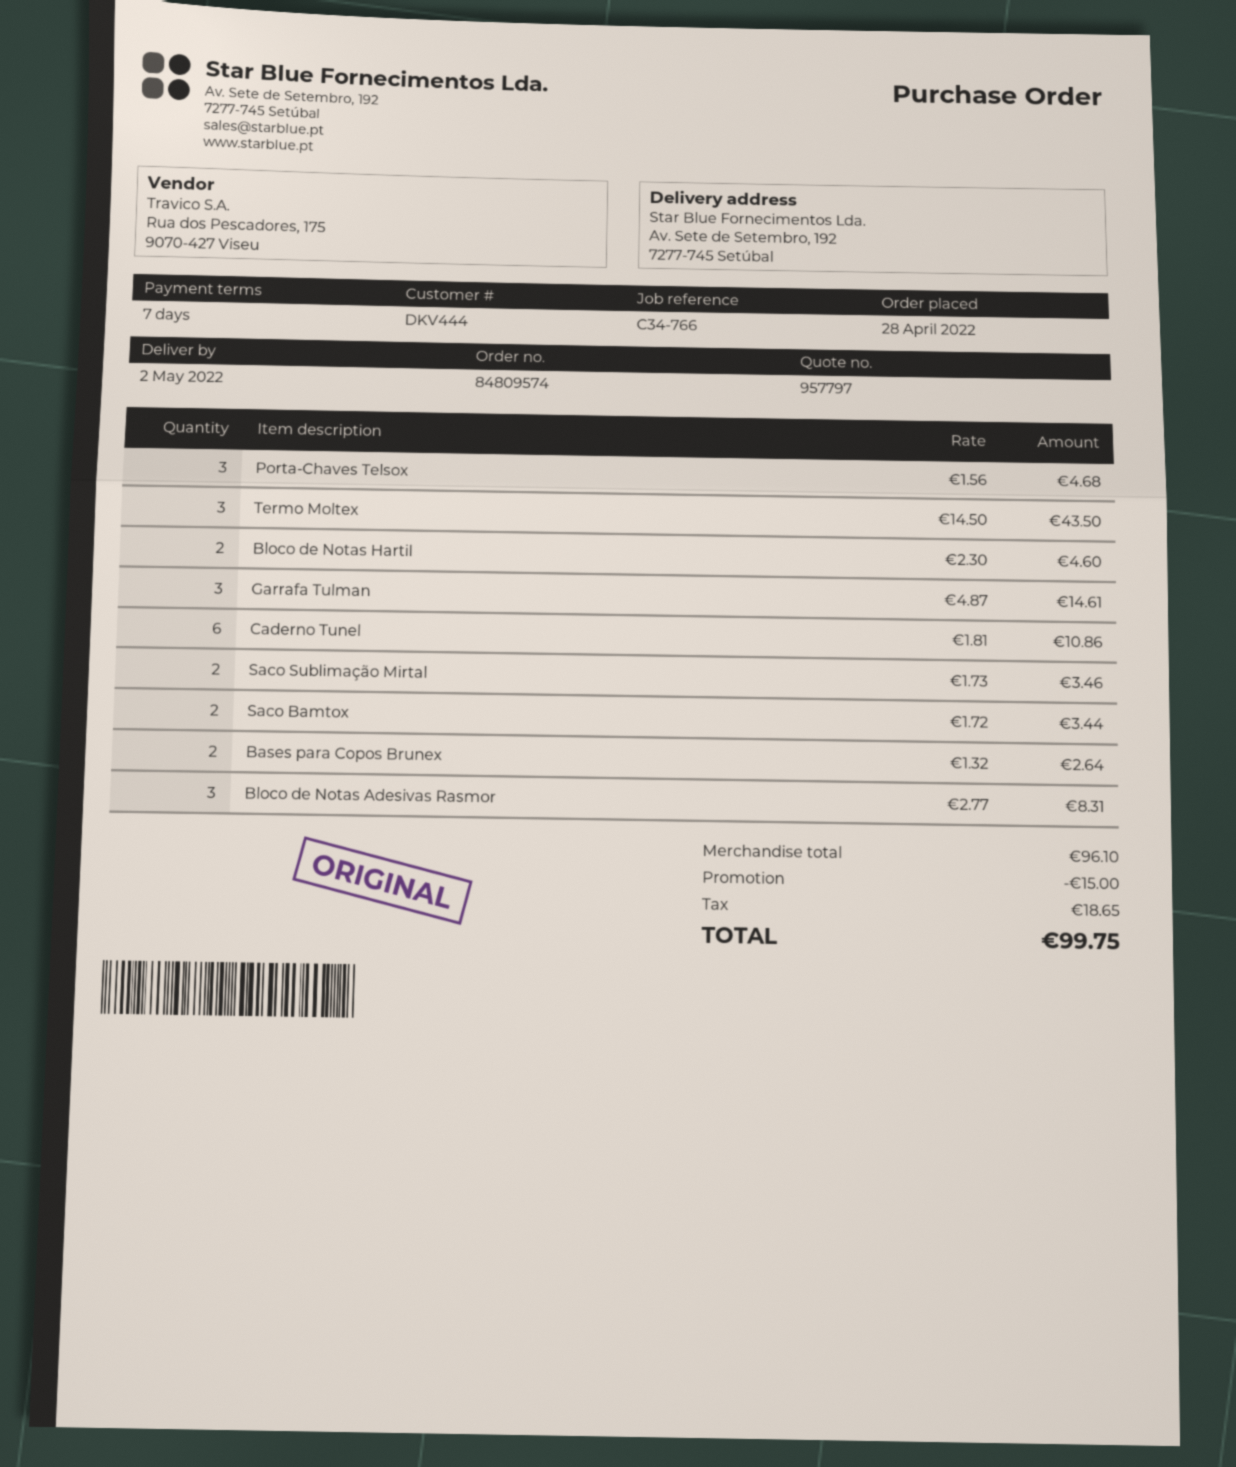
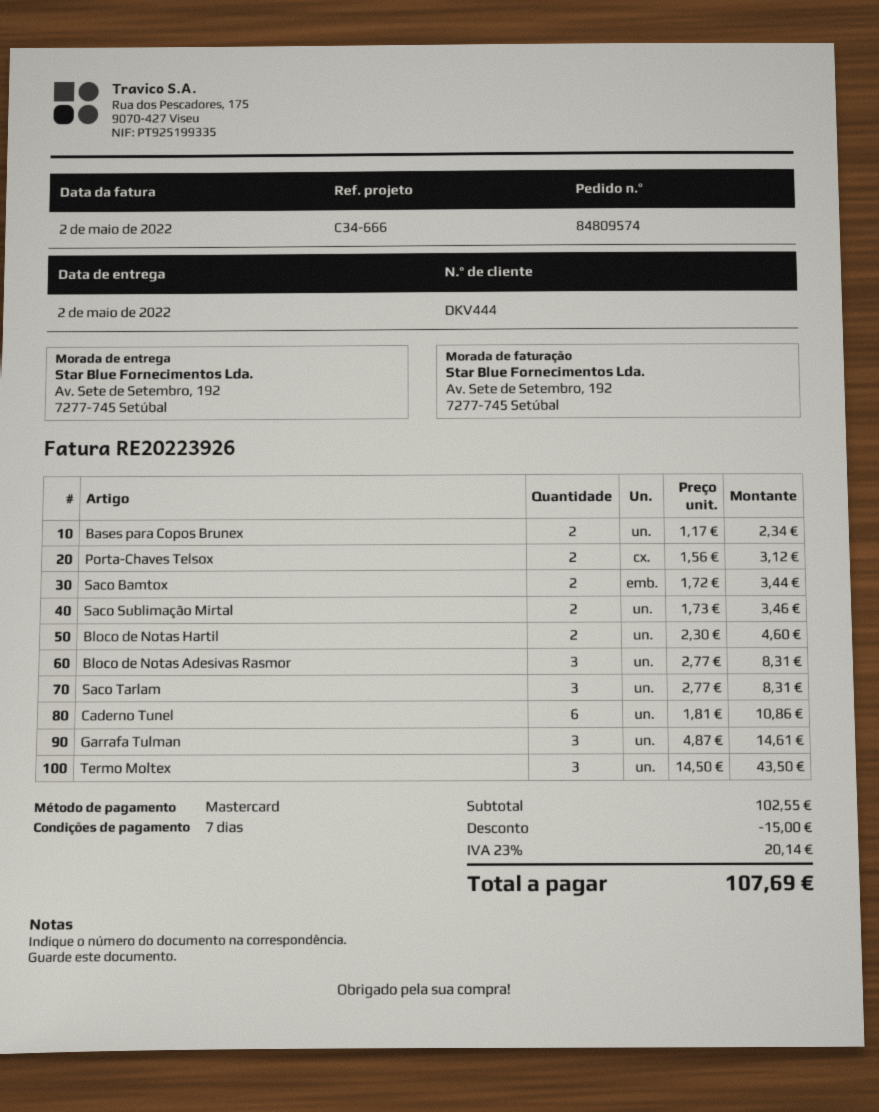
reference: C34-766 -> C34-666
Porta-Chaves Telsox: 3 x 1.56 = 4.68 -> 2 x 1.56 = 3.12
Bases para Copos Brunex: 2 x 1.32 = 2.64 -> 2 x 1.17 = 2.34
Saco Tarlam: none -> 3 x 2.77 = 8.31
subtotal: 96.10 -> 102.55
tax: 18.65 -> 20.14
total: 99.75 -> 107.69

